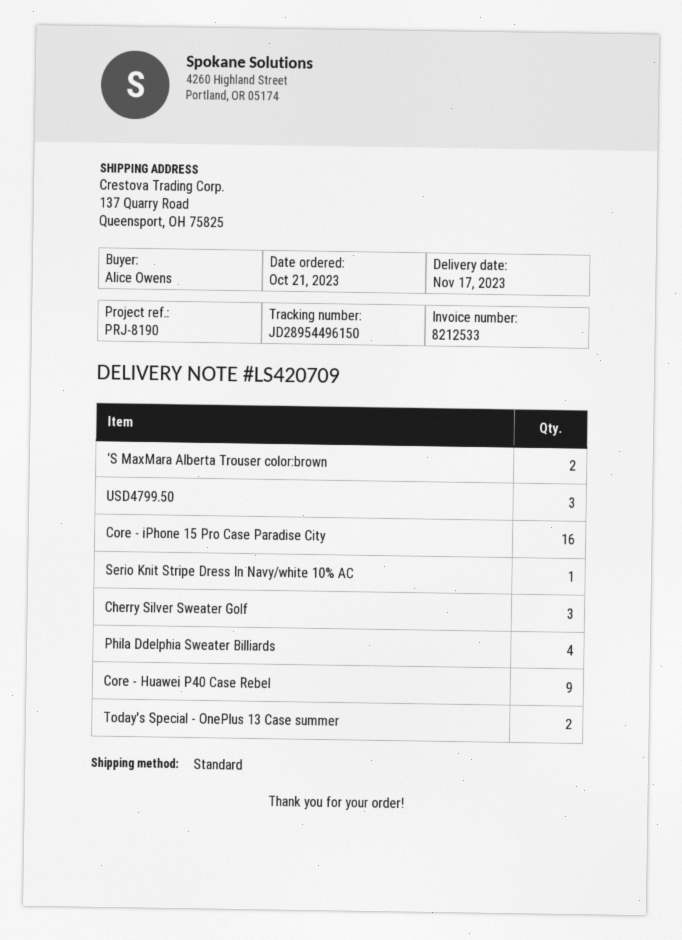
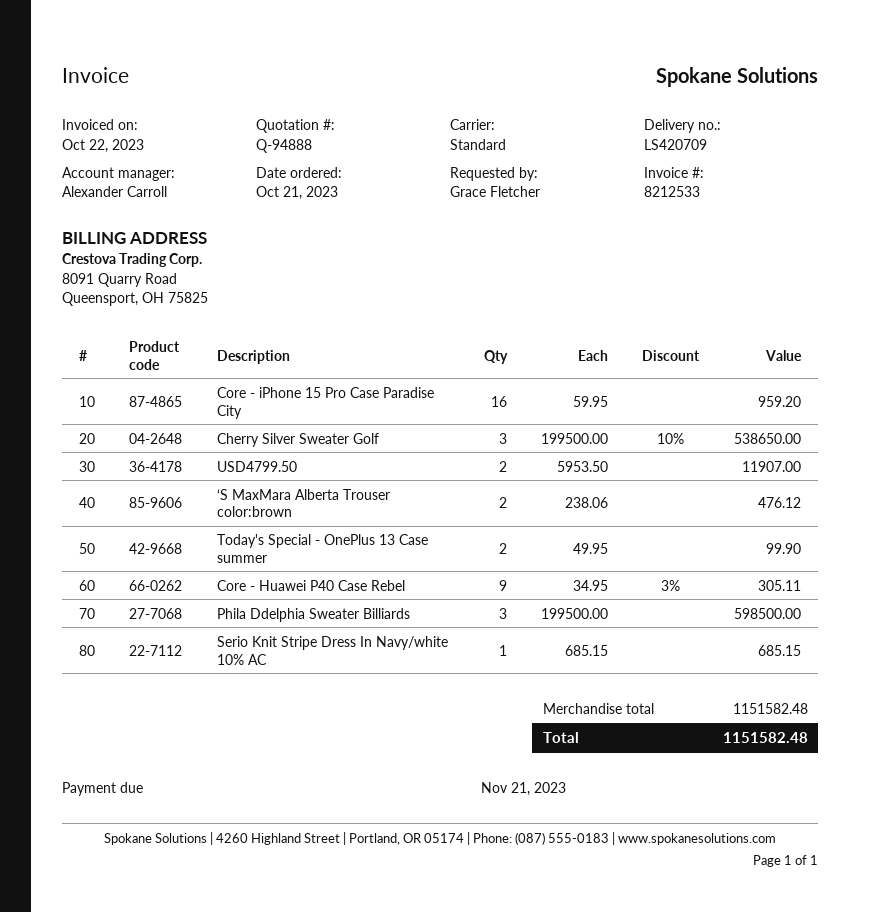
ordered by: Alice Owens -> Grace Fletcher
USD4799.50: 3 -> 2
Phila Ddelphia Sweater Billiards: 4 -> 3

